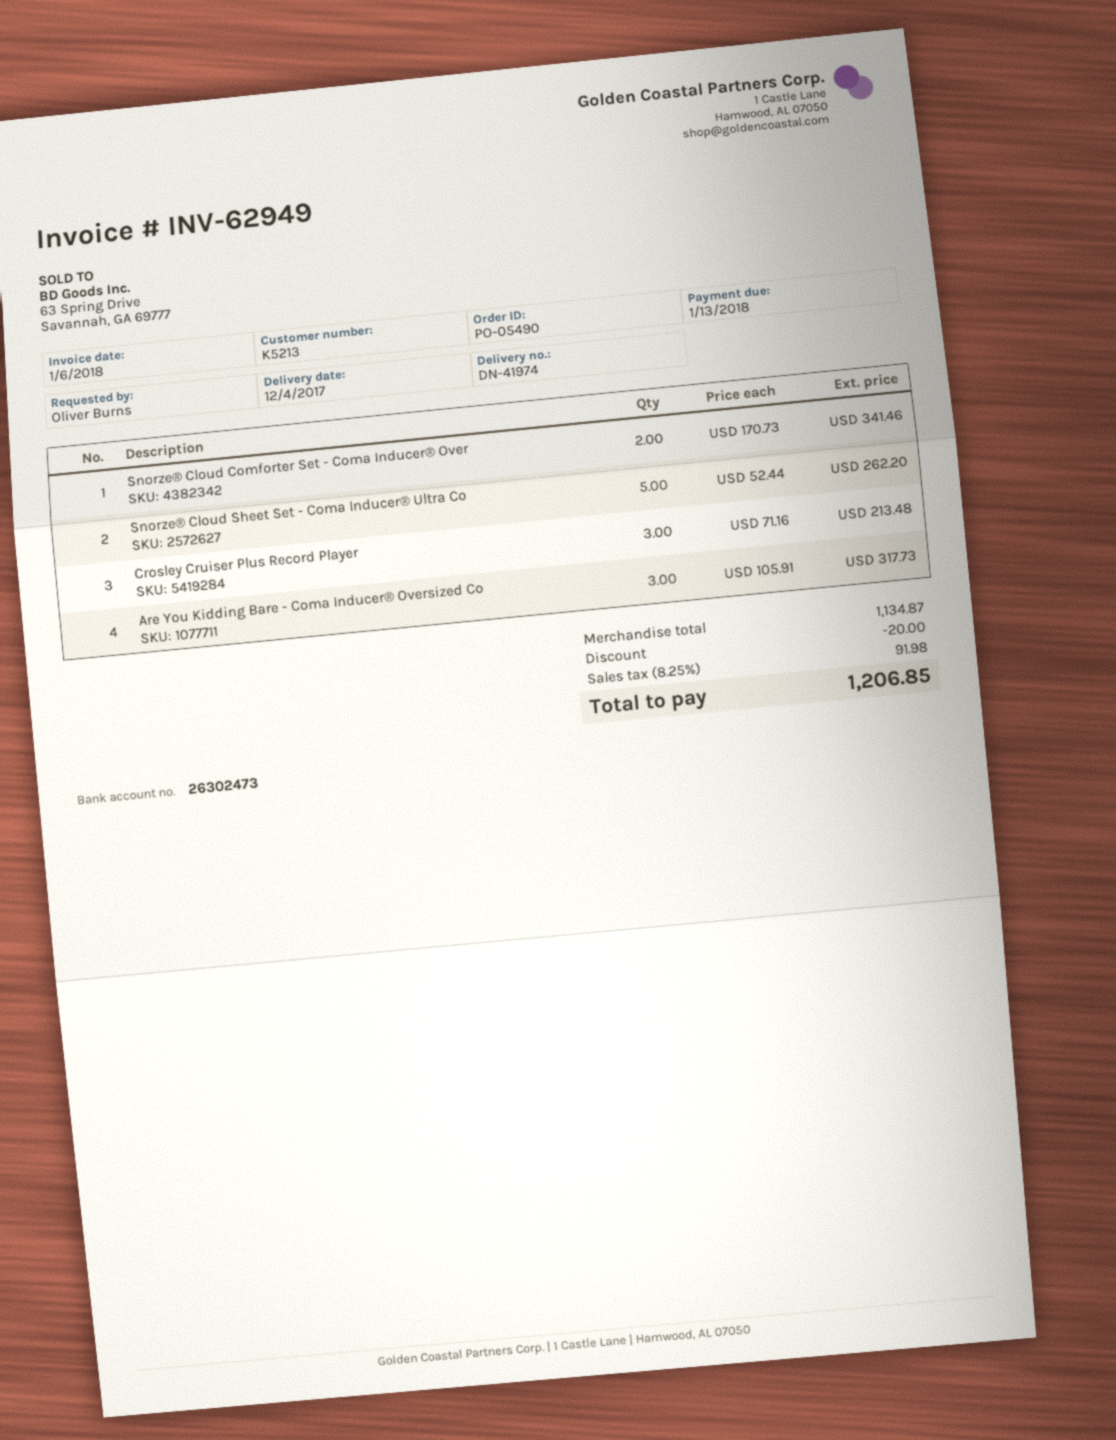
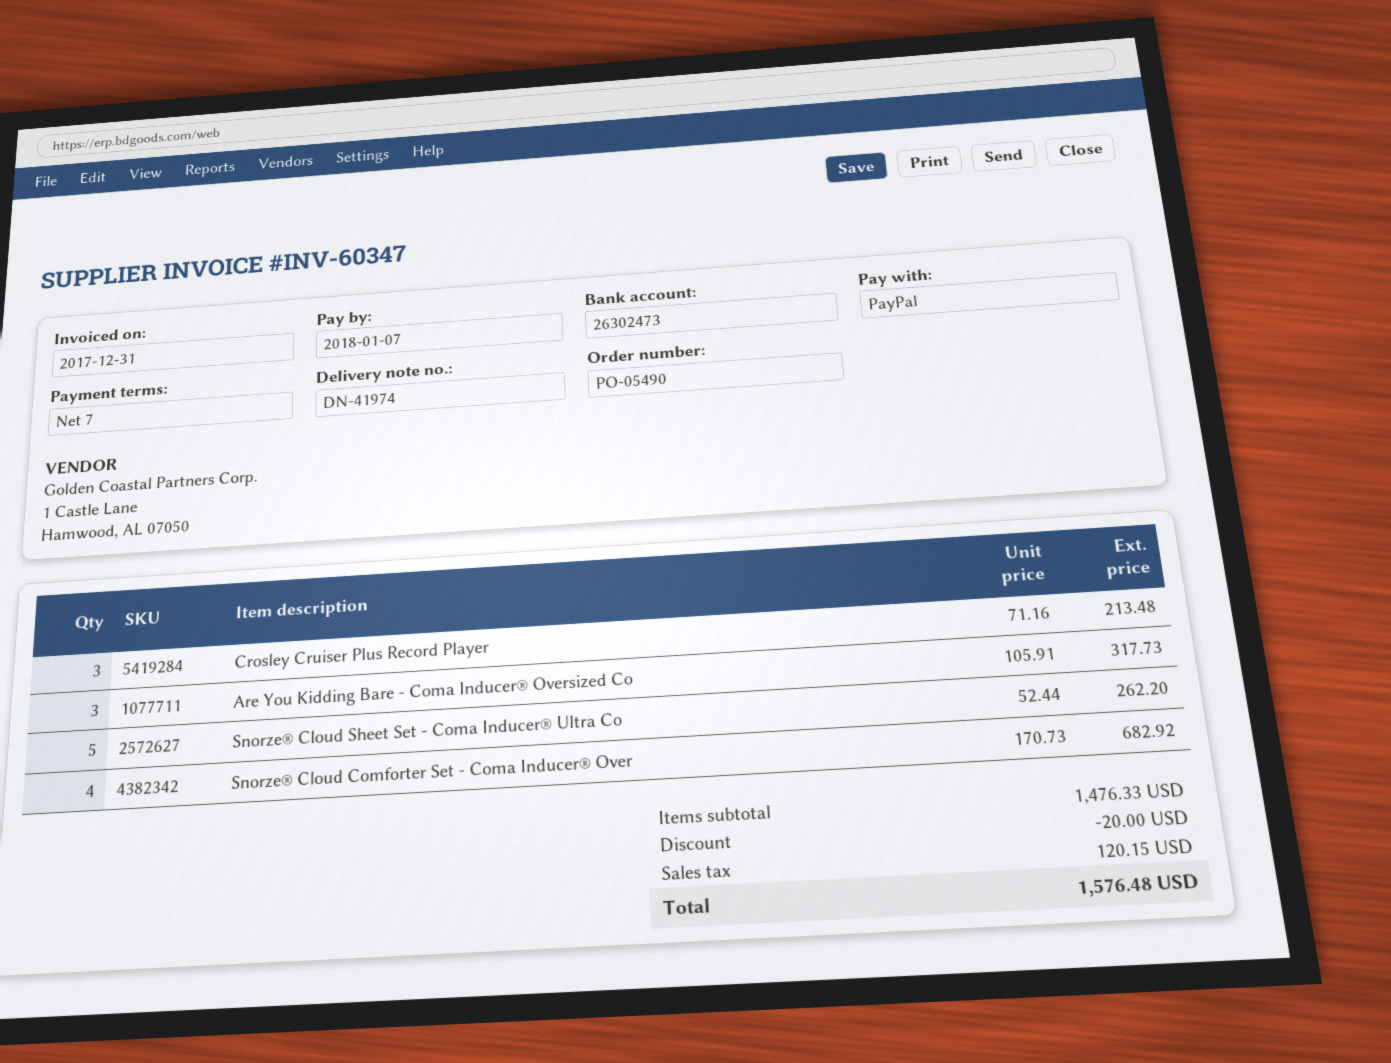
invoice number: INV-62949 -> INV-60347
invoice date: 2018-01-06 -> 2017-12-31
due date: 2018-01-13 -> 2018-01-07
Snorze® Cloud Comforter Set - Coma Inducer® Over: 2 x 170.73 = 341.46 -> 4 x 170.73 = 682.92
subtotal: 1134.87 -> 1476.33
tax: 91.98 -> 120.15
total: 1206.85 -> 1576.48

